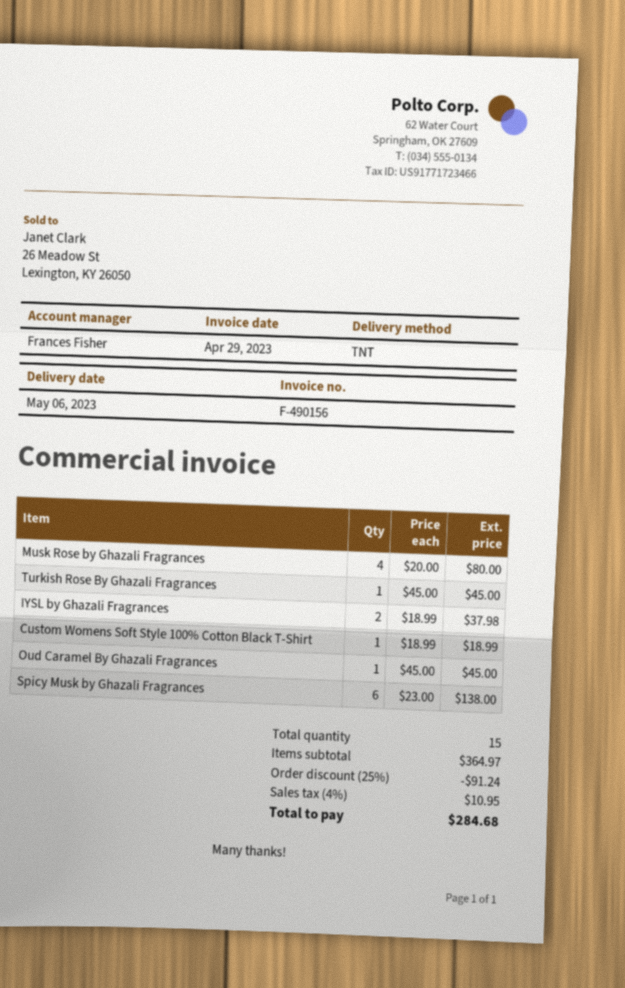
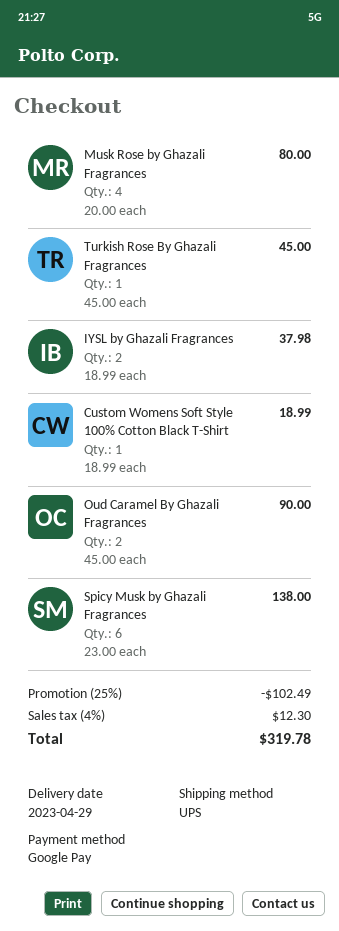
delivery date: 2023-05-06 -> 2023-04-29
shipping method: TNT -> UPS
Oud Caramel By Ghazali Fragrances: 1 x 45.00 = 45.00 -> 2 x 45.00 = 90.00
discount: 25% = 91.24 -> 25% = 102.49
tax: 4% = 10.95 -> 4% = 12.30
total: 284.68 -> 319.78

